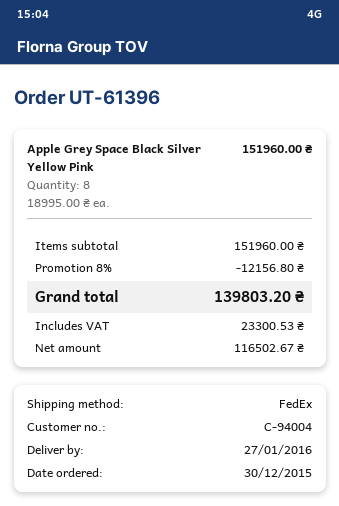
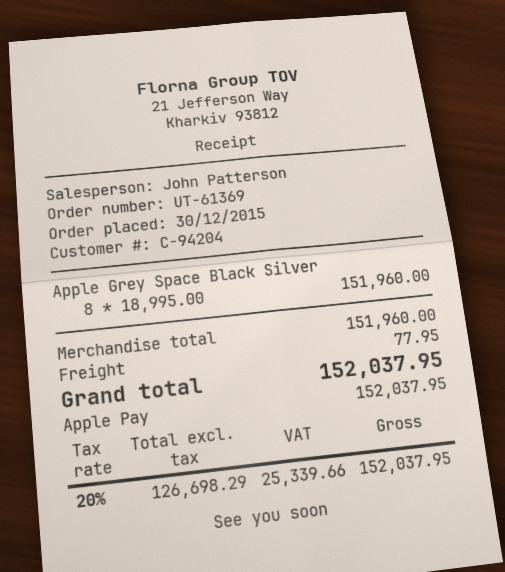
order number: UT-61396 -> UT-61369
customer number: C-94004 -> C-94204
discount: 8% = 12156.80 -> none
shipping: none -> 77.95
net: 116502.67 -> 126698.29
tax: 23300.53 -> 25339.66
total: 139803.20 -> 152037.95

